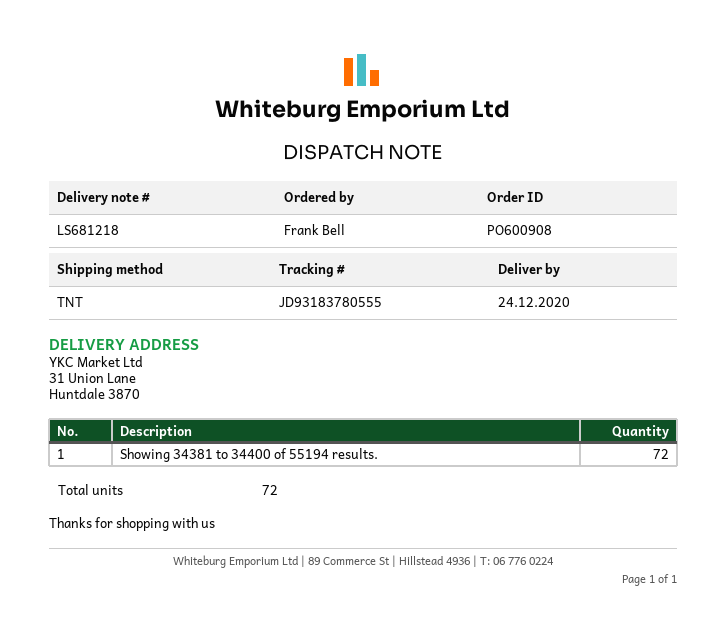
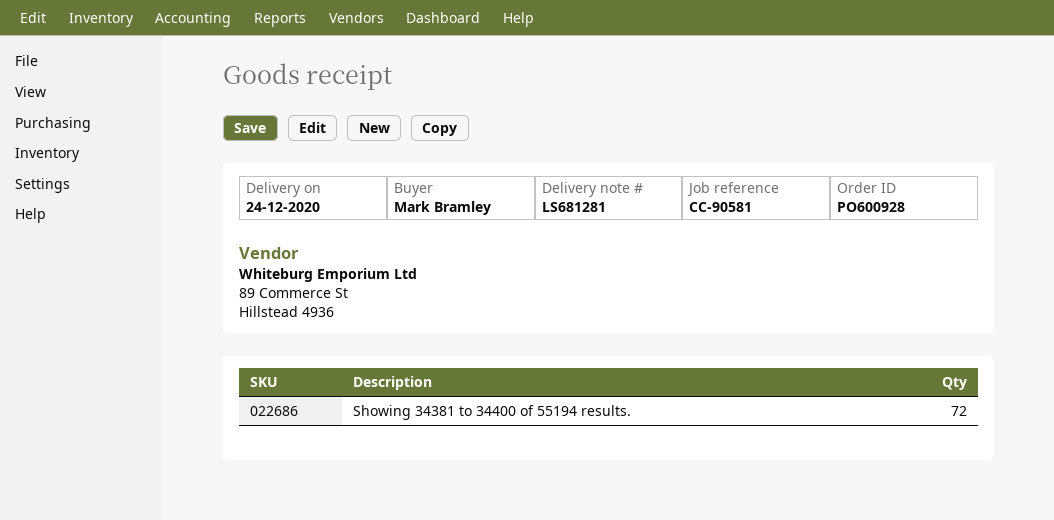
order number: PO600908 -> PO600928
delivery note number: LS681218 -> LS681281
ordered by: Frank Bell -> Mark Bramley

